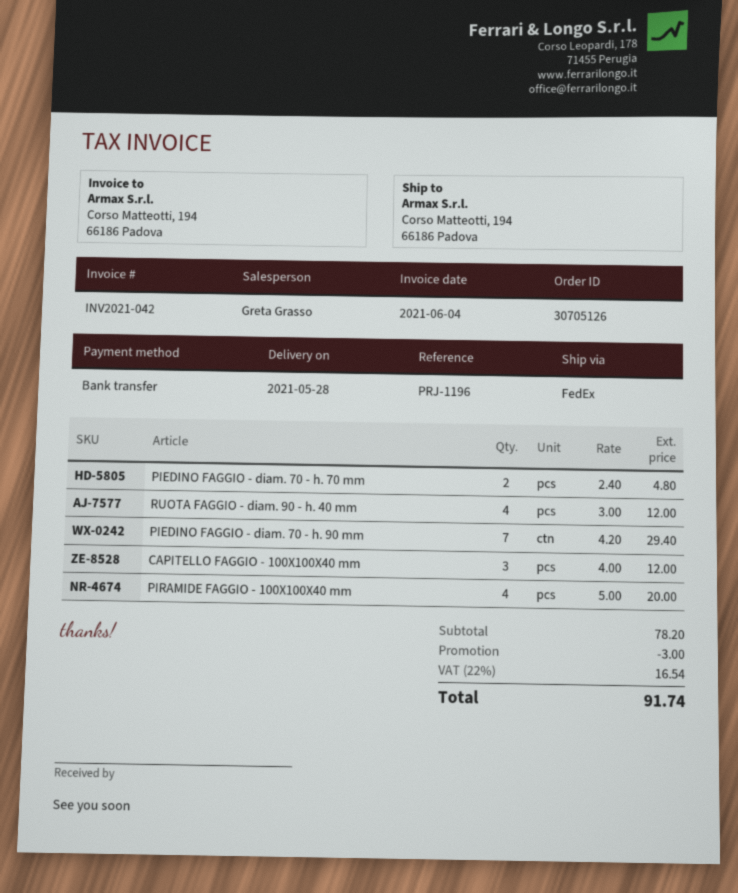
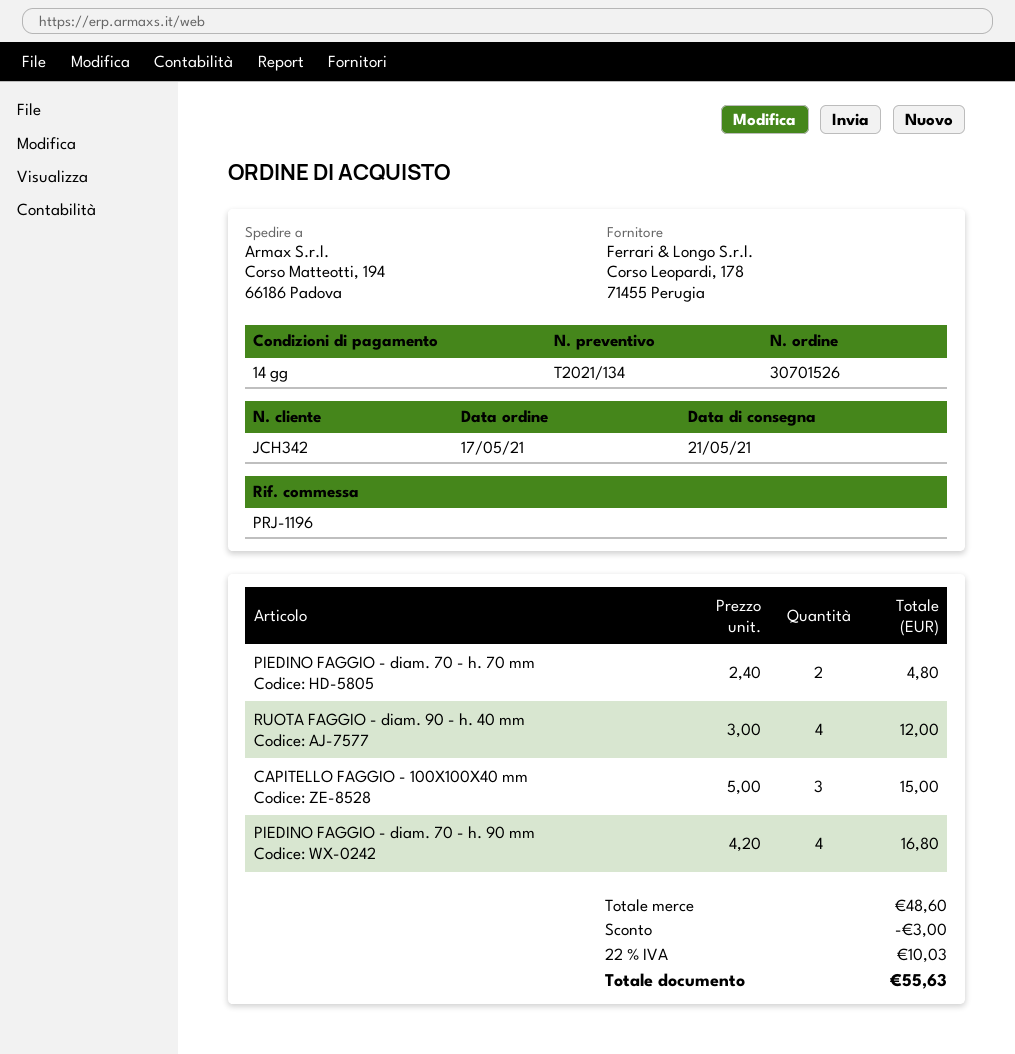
order number: 30705126 -> 30701526
delivery date: 2021-05-28 -> 2021-05-21
PIEDINO FAGGIO - diam. 70 - h. 90 mm: 7 x 4.20 = 29.40 -> 4 x 4.20 = 16.80
CAPITELLO FAGGIO - 100X100X40 mm: 3 x 4.00 = 12.00 -> 3 x 5.00 = 15.00
PIRAMIDE FAGGIO - 100X100X40 mm: 4 x 5.00 = 20.00 -> none
subtotal: 78.20 -> 48.60
tax: 22% = 16.54 -> 22% = 10.03
total: 91.74 -> 55.63

